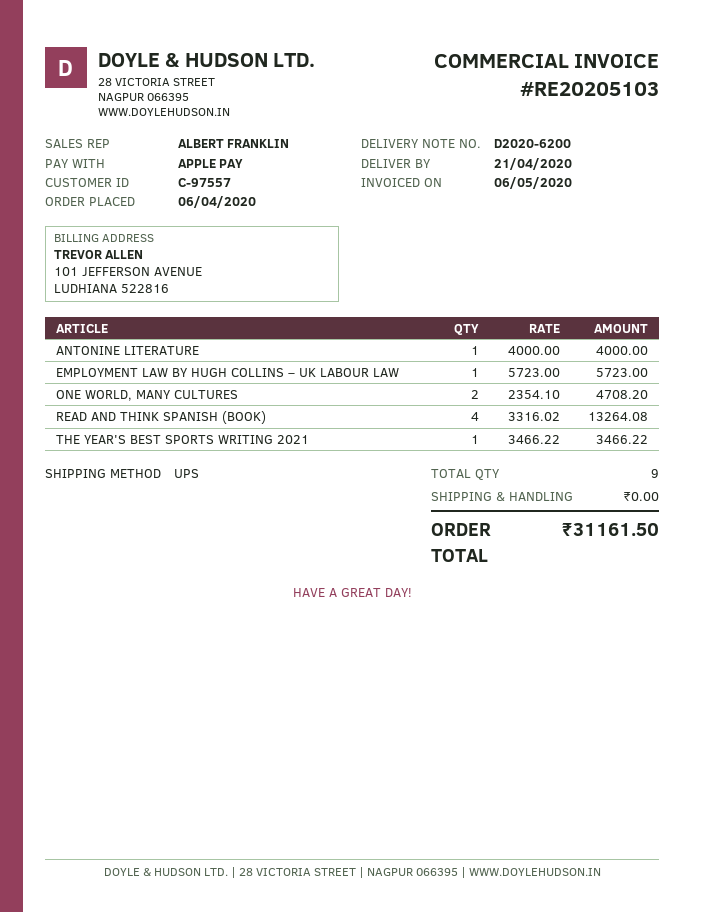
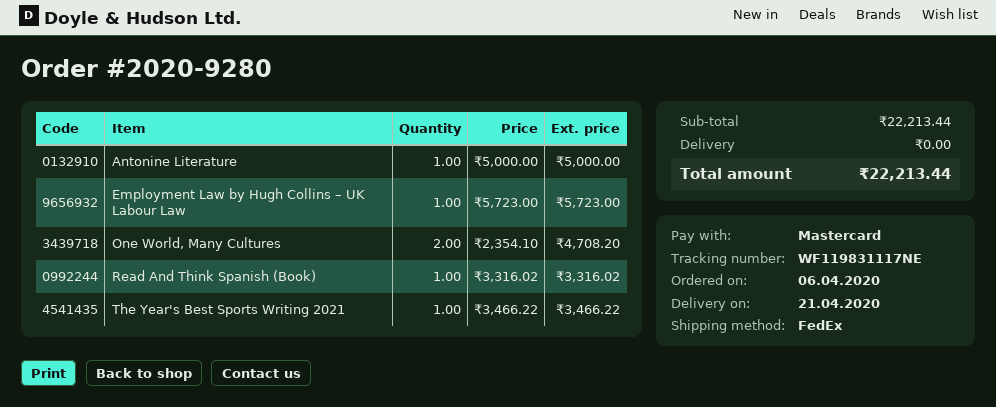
payment method: Apple Pay -> Mastercard
shipping method: UPS -> FedEx
ANTONINE LITERATURE: 1 x 4000.00 = 4000.00 -> 1 x 5000.00 = 5000.00
READ AND THINK SPANISH (BOOK): 4 x 3316.02 = 13264.08 -> 1 x 3316.02 = 3316.02
total: 31161.50 -> 22213.44

